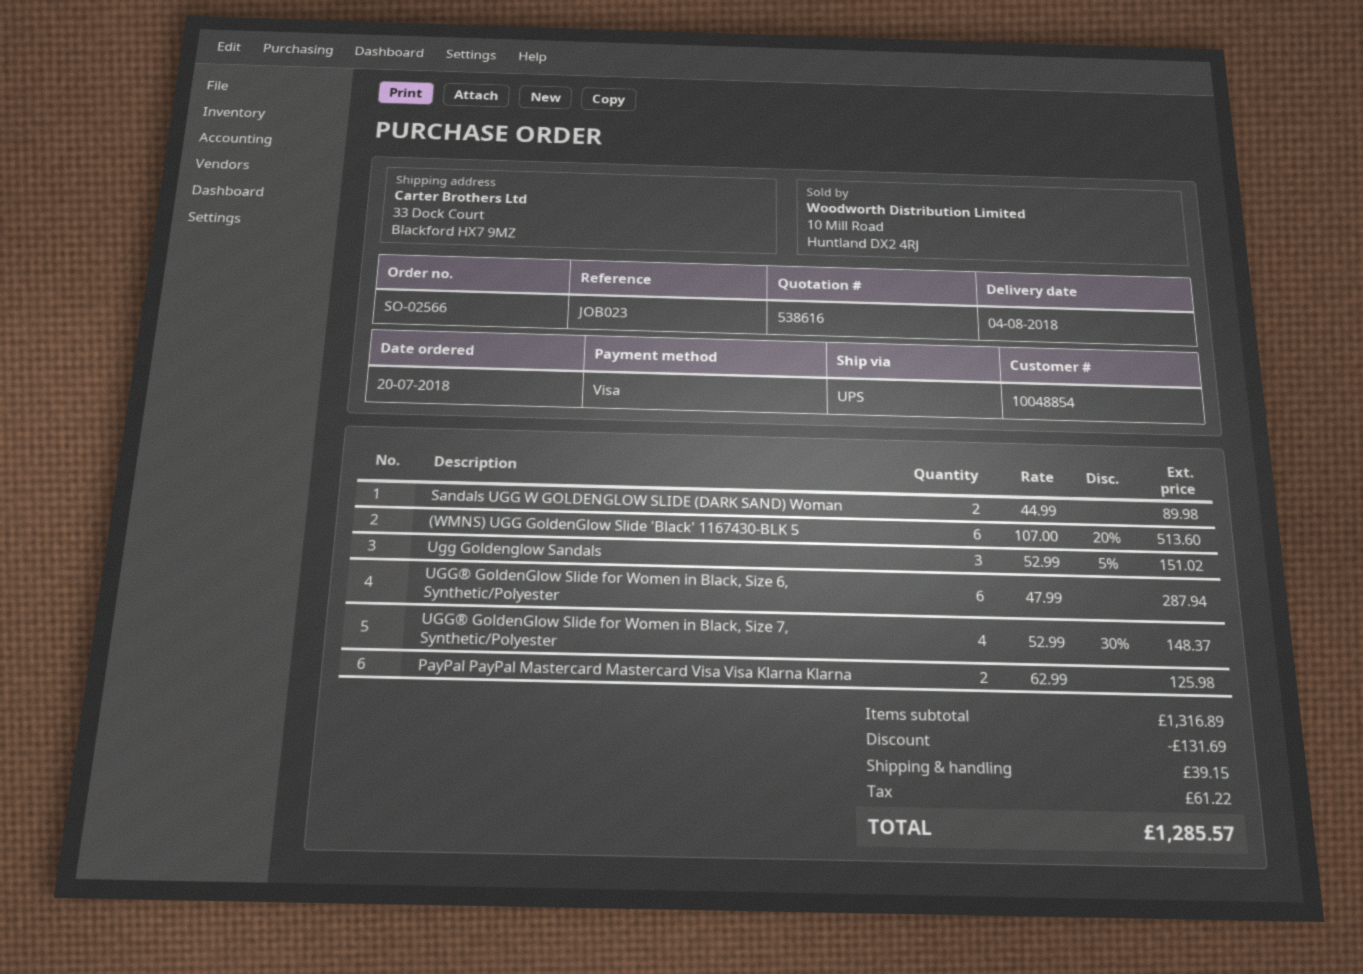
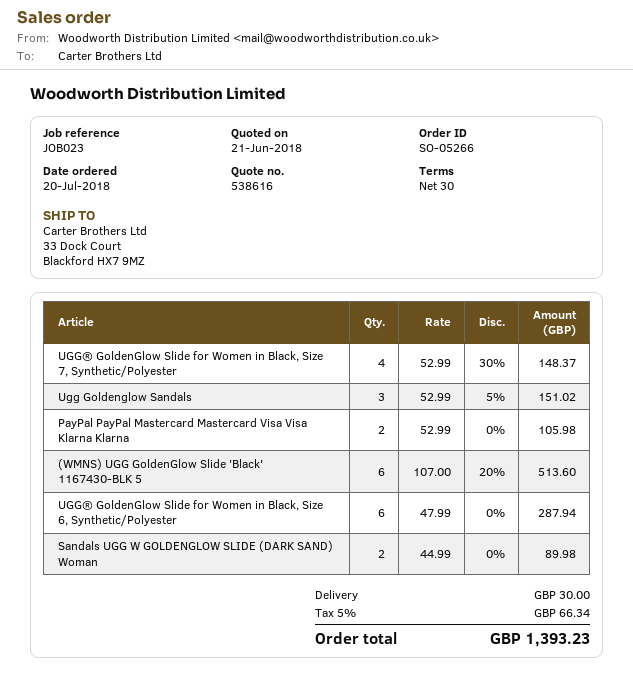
order number: SO-02566 -> SO-05266
PayPal PayPal Mastercard Mastercard Visa Visa Klarna Klarna: 2 x 62.99 = 125.98 -> 2 x 52.99 = 105.98
discount: 131.69 -> none
shipping: 39.15 -> 30.00
tax: 61.22 -> 66.34
total: 1285.57 -> 1393.23

